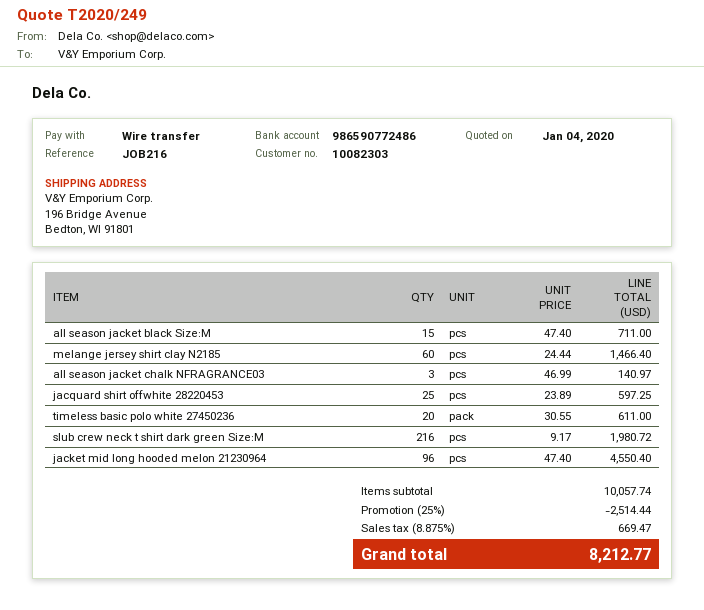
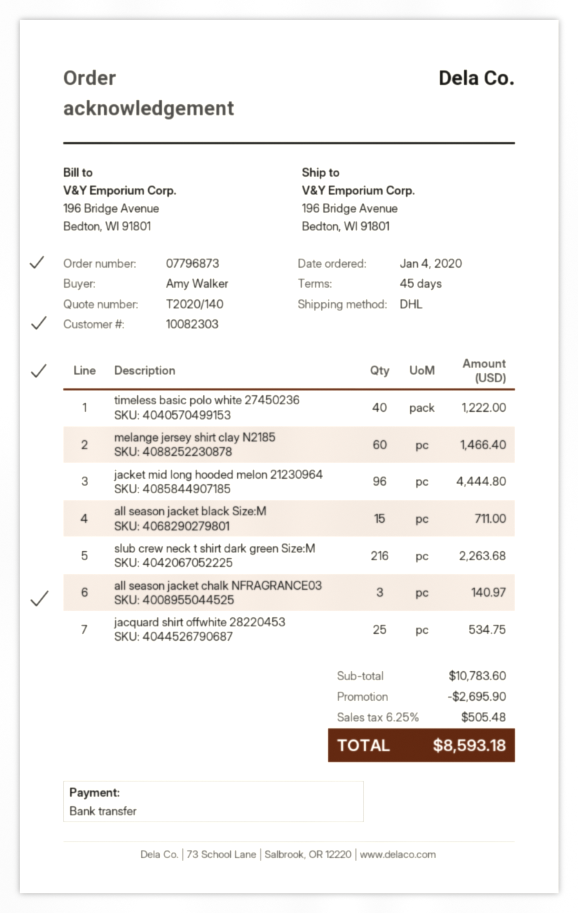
quote number: T2020/249 -> T2020/140
jacquard shirt offwhite 28220453: 25 for 597.25 -> 25 for 534.75
timeless basic polo white 27450236: 20 for 611.00 -> 40 for 1222.00
slub crew neck t shirt dark green Size:M: 216 for 1980.72 -> 216 for 2263.68
jacket mid long hooded melon 21230964: 96 for 4550.40 -> 96 for 4444.80
subtotal: 10057.74 -> 10783.60
discount: 2514.44 -> 2695.90
tax: 8.875% = 669.47 -> 6.25% = 505.48
total: 8212.77 -> 8593.18

